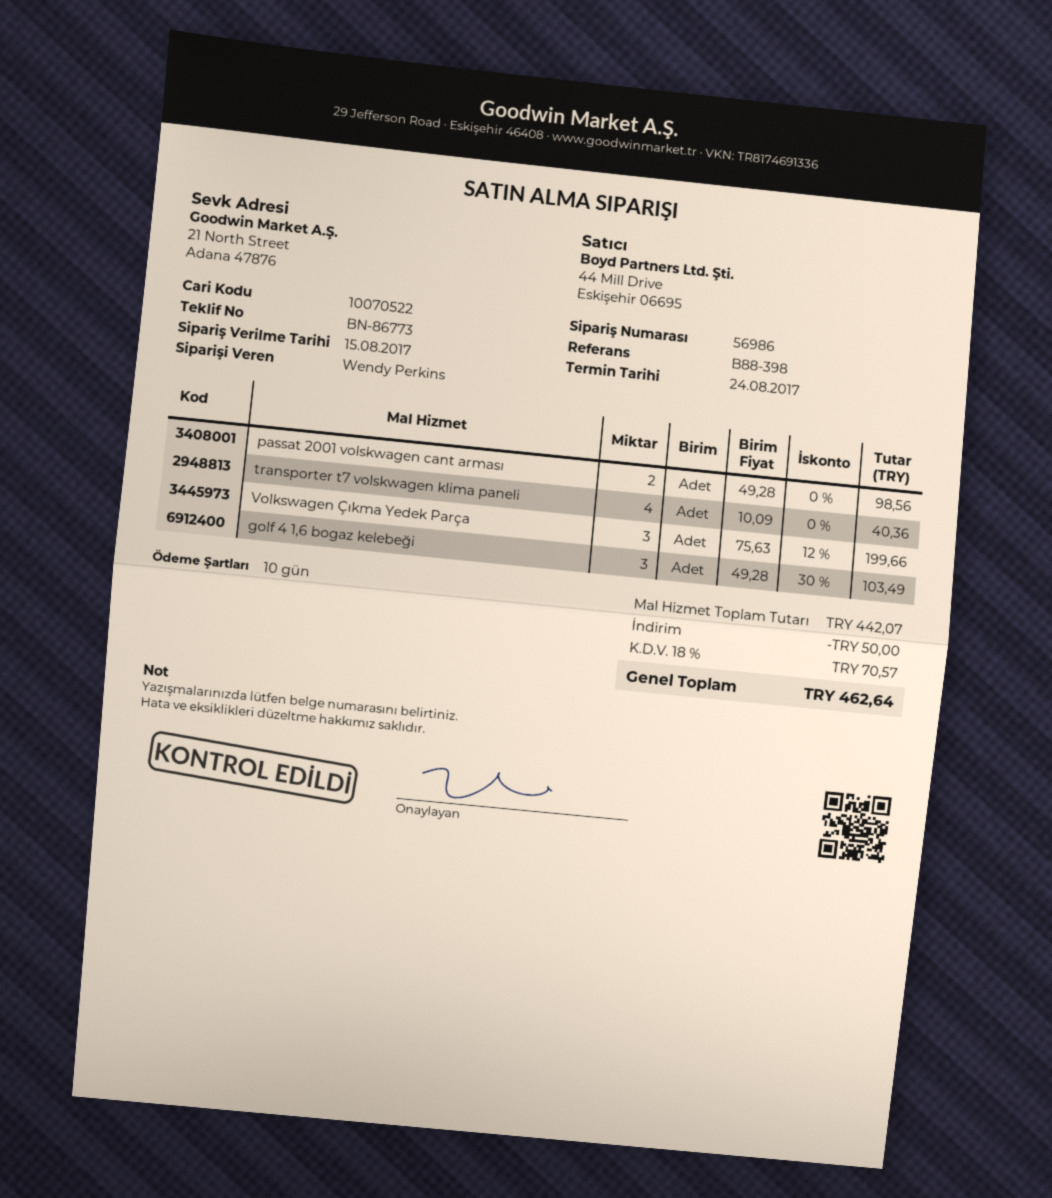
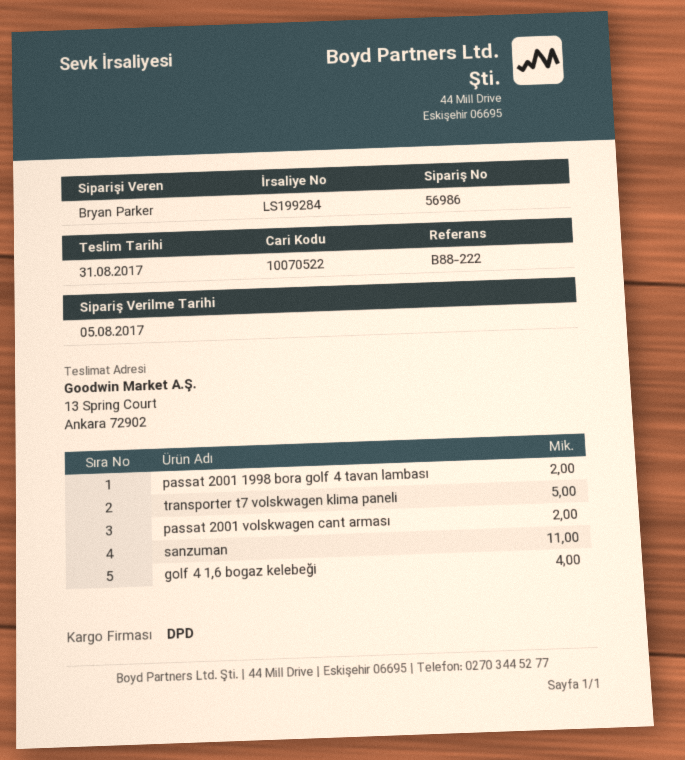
order date: 2017-08-15 -> 2017-08-05
delivery date: 2017-08-24 -> 2017-08-31
reference: B88-398 -> B88-222
ordered by: Wendy Perkins -> Bryan Parker
ship to: 21 North Street, Adana 47876 -> 13 Spring Court, Ankara 72902
transporter t7 volskwagen klima paneli: 4 -> 5
Volkswagen Çıkma Yedek Parça: 3 -> none
golf 4 1,6 bogaz kelebeği: 3 -> 4
passat 2001 1998 bora golf 4 tavan lambası: none -> 2
sanzuman: none -> 11

